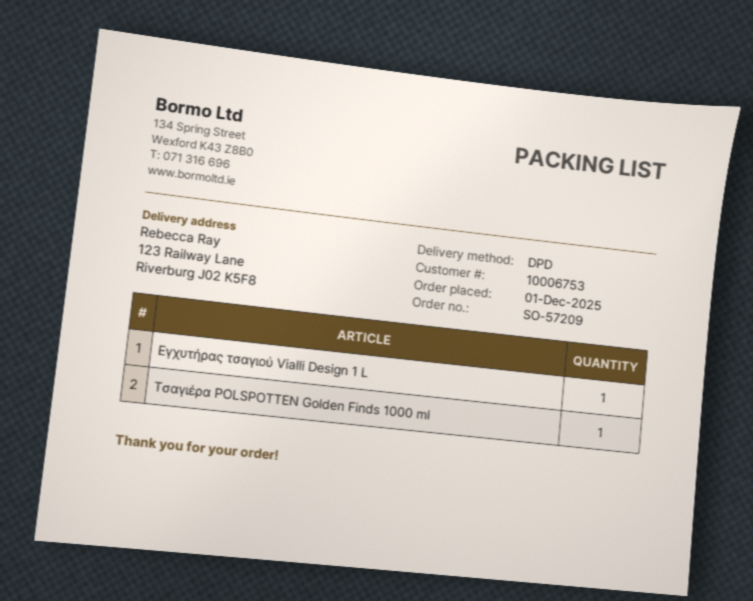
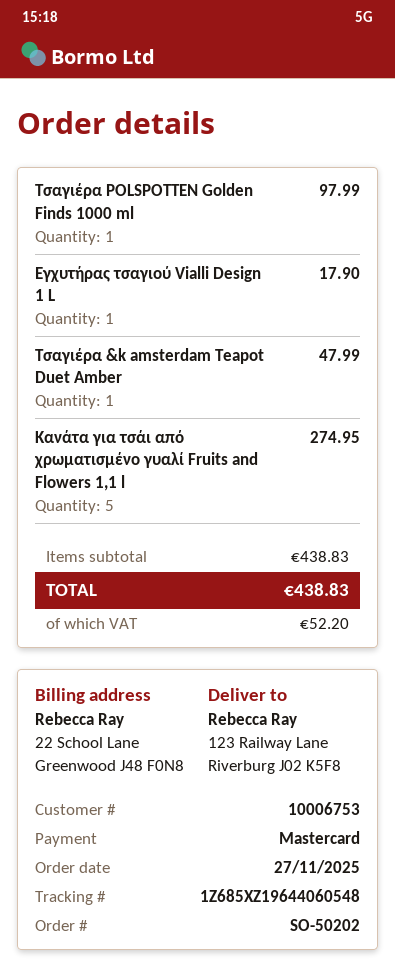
order number: SO-57209 -> SO-50202
order date: 2025-12-01 -> 2025-11-27
Τσαγιέρα &k amsterdam Teapot Duet Amber: none -> 1
Κανάτα για τσάι από χρωματισμένο γυαλί Fruits and Flowers 1,1 l: none -> 5

